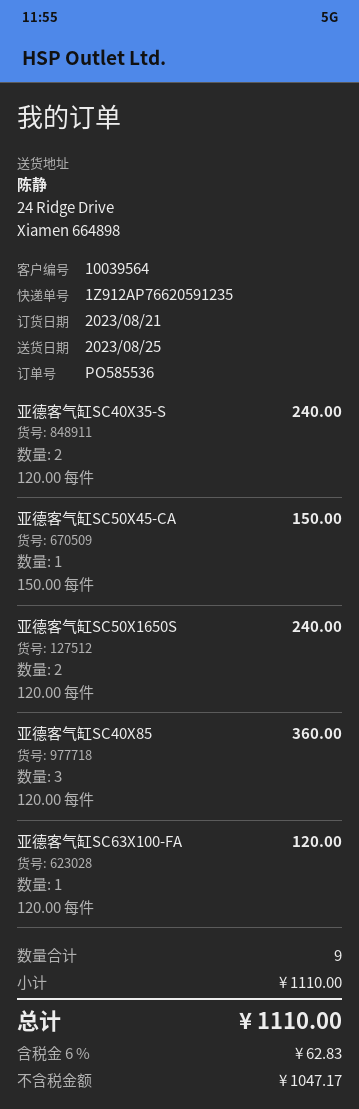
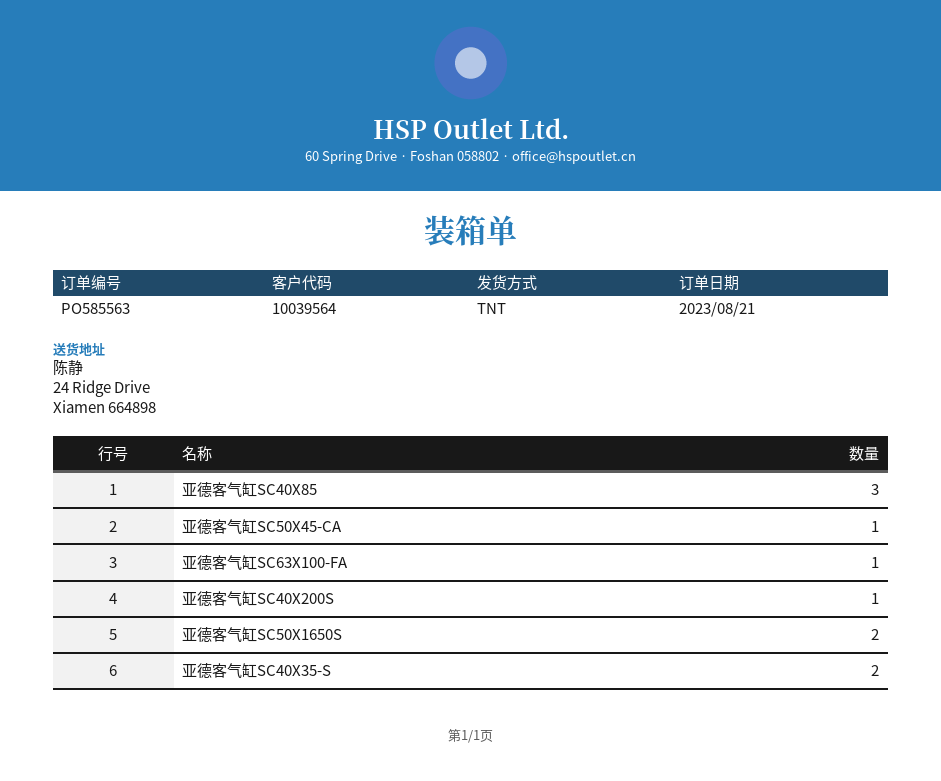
order number: PO585536 -> PO585563
亚德客气缸SC40X200S: none -> 1

